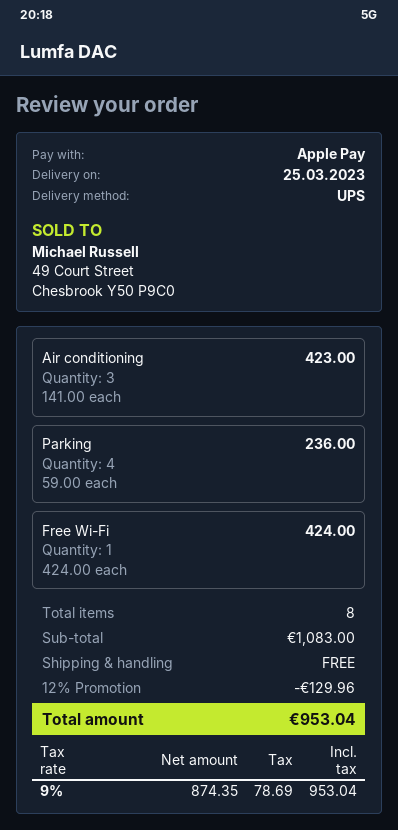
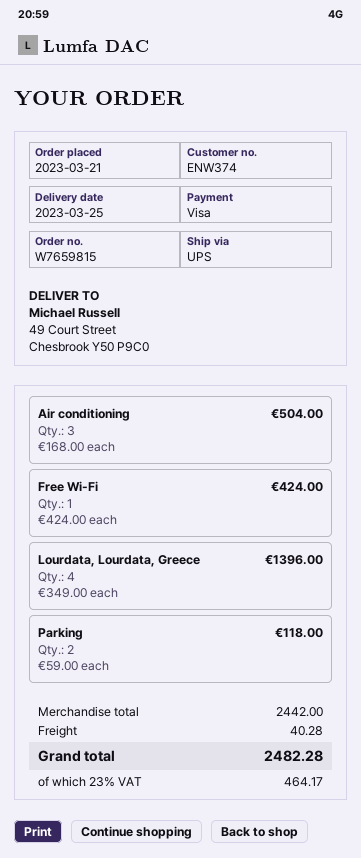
payment method: Apple Pay -> Visa
Air conditioning: 3 x 141.00 = 423.00 -> 3 x 168.00 = 504.00
Parking: 4 x 59.00 = 236.00 -> 2 x 59.00 = 118.00
Lourdata, Lourdata, Greece: none -> 4 x 349.00 = 1396.00
subtotal: 1083.00 -> 2442.00
discount: 12% = 129.96 -> none
shipping: 0.00 -> 40.28
tax: 9% = 78.69 -> 23% = 464.17
total: 953.04 -> 2482.28

